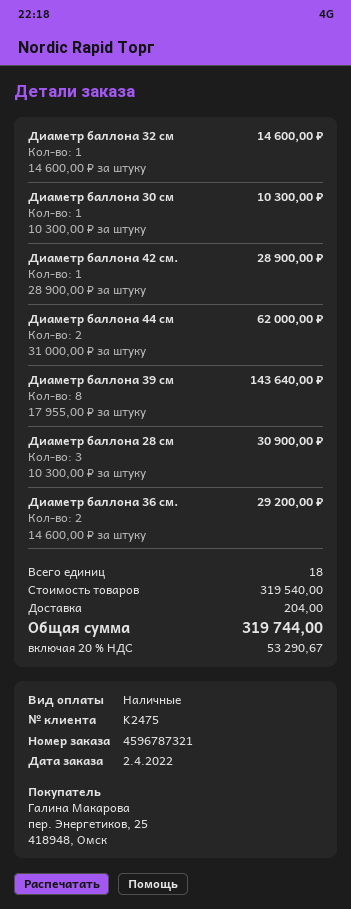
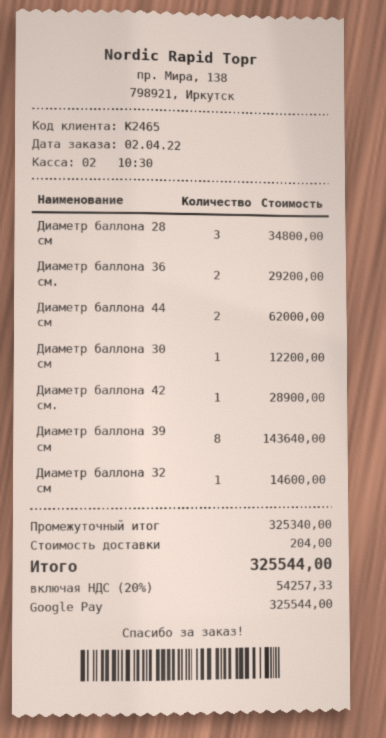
customer number: K2475 -> K2465
payment method: cash -> Google Pay
Диаметр баллона 30 см: 1 for 10300.00 -> 1 for 12200.00
Диаметр баллона 28 см: 3 for 30900.00 -> 3 for 34800.00
subtotal: 319540.00 -> 325340.00
tax: 20% = 53290.67 -> 20% = 54257.33
total: 319744.00 -> 325544.00

